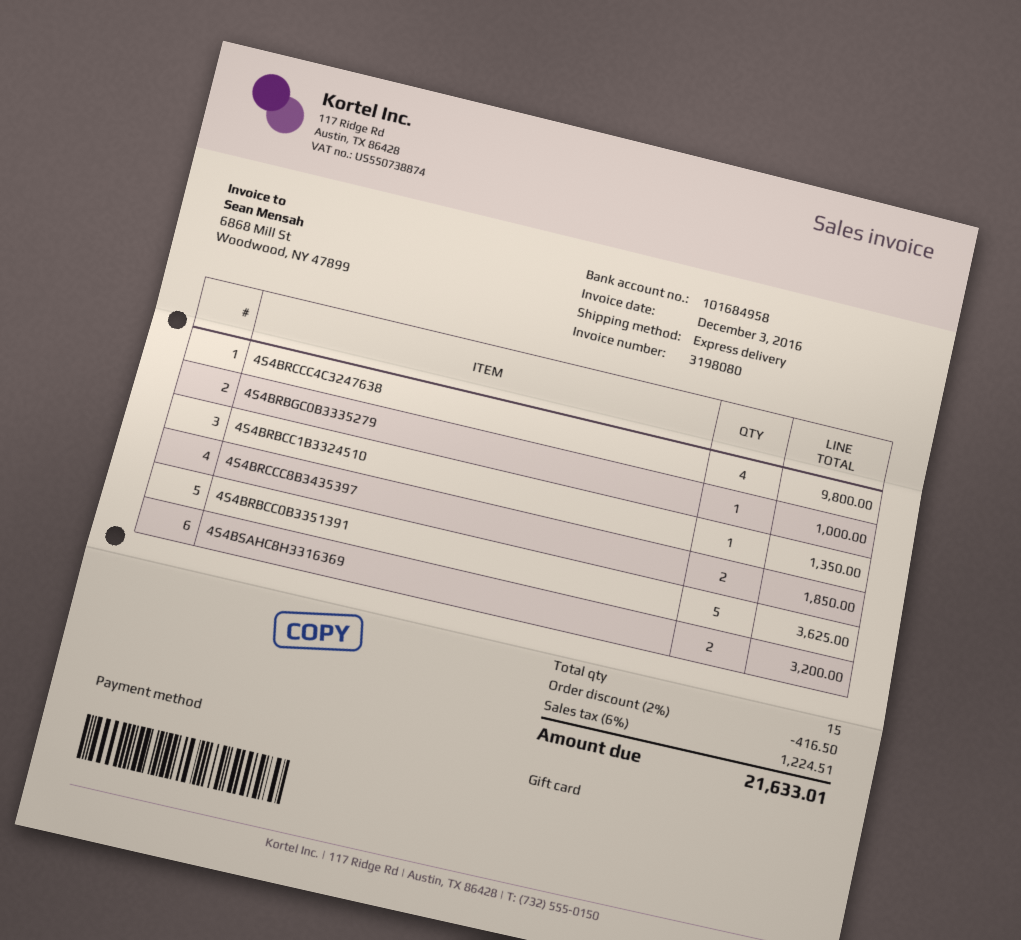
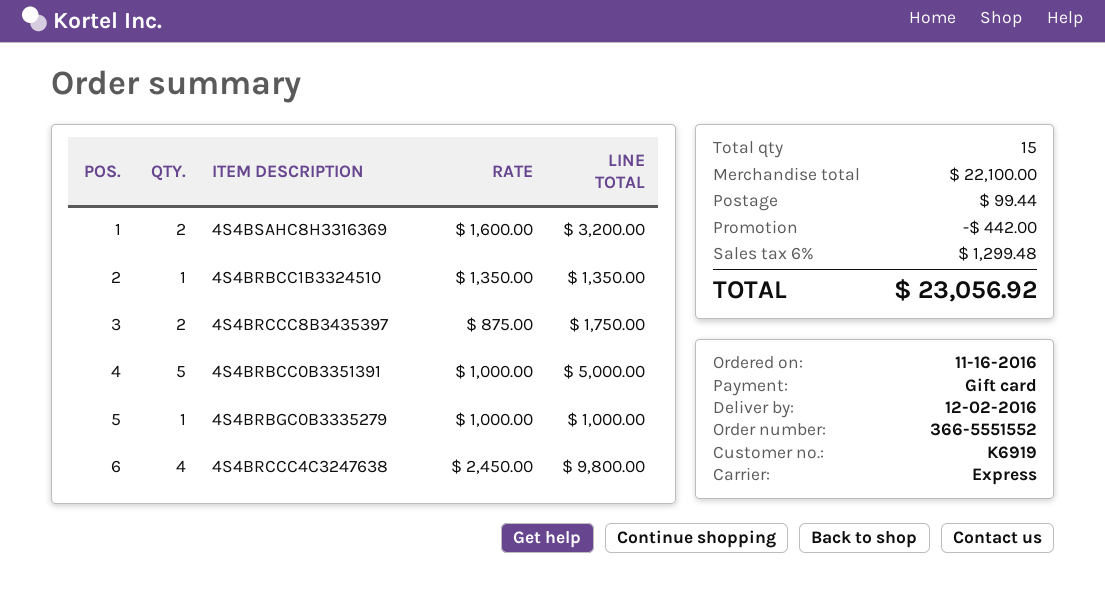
4S4BRCCC8B3435397: 2 for 1850.00 -> 2 for 1750.00
4S4BRBCC0B3351391: 5 for 3625.00 -> 5 for 5000.00
discount: 416.50 -> 442.00
shipping: none -> 99.44
tax: 6% = 1224.51 -> 6% = 1299.48
total: 21633.01 -> 23056.92

